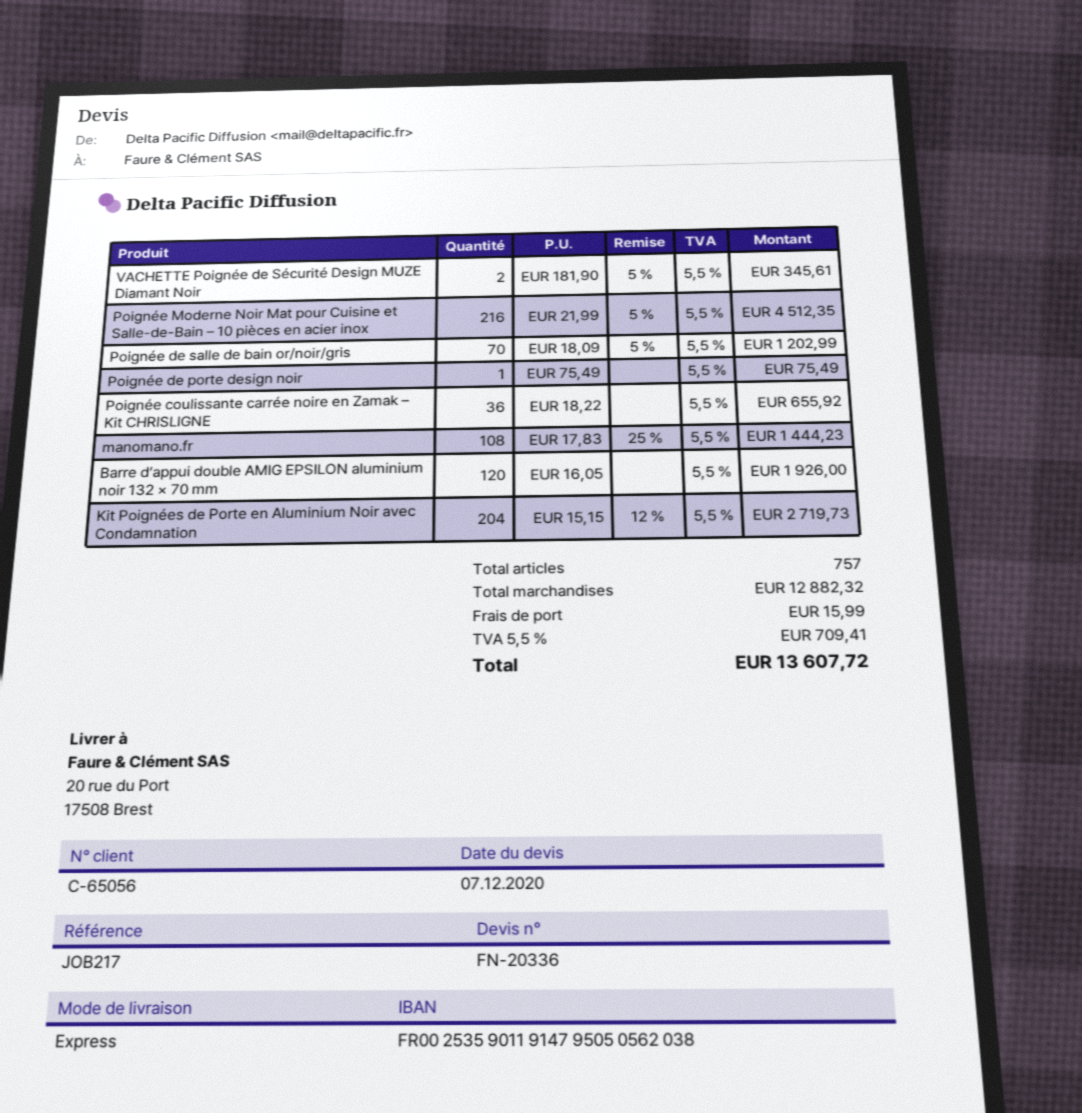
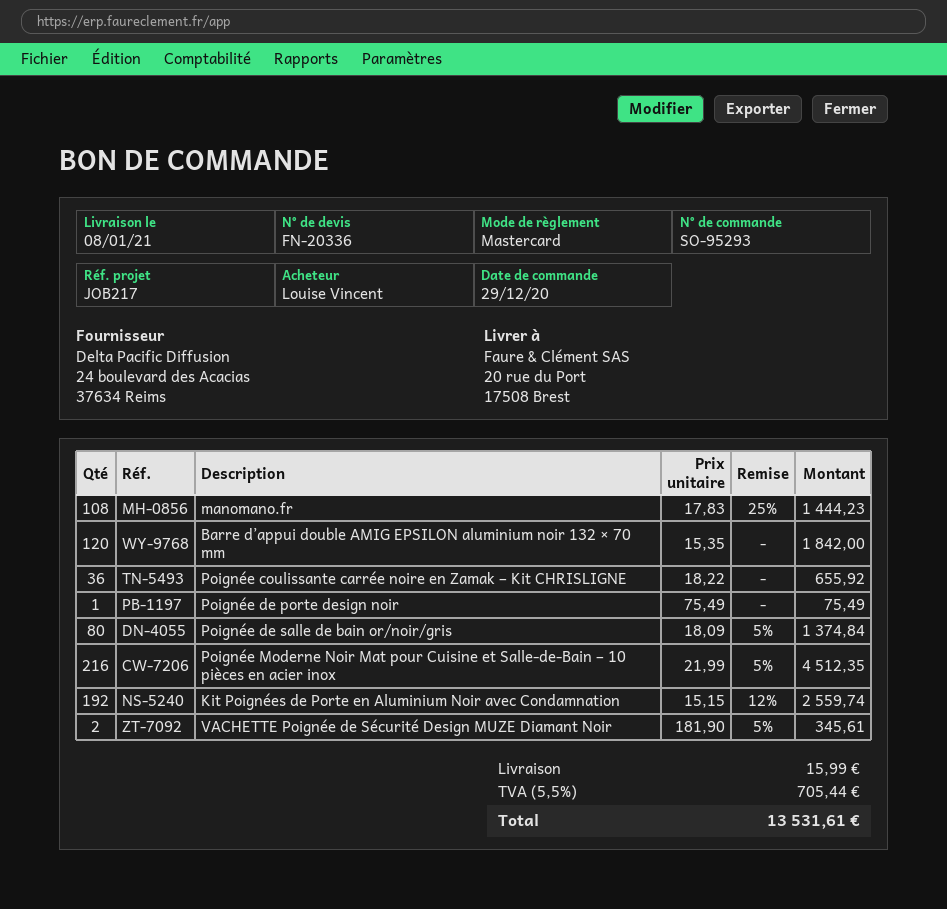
Poignée de salle de bain or/noir/gris: 70 x 18.09 - 5% = 1202.99 -> 80 x 18.09 - 5% = 1374.84
Barre d’appui double AMIG EPSILON aluminium noir 132 × 70 mm: 120 x 16.05 = 1926.00 -> 120 x 15.35 = 1842.00
Kit Poignées de Porte en Aluminium Noir avec Condamnation: 204 x 15.15 - 12% = 2719.73 -> 192 x 15.15 - 12% = 2559.74
tax: 5.5% = 709.41 -> 5.5% = 705.44
total: 13607.72 -> 13531.61

